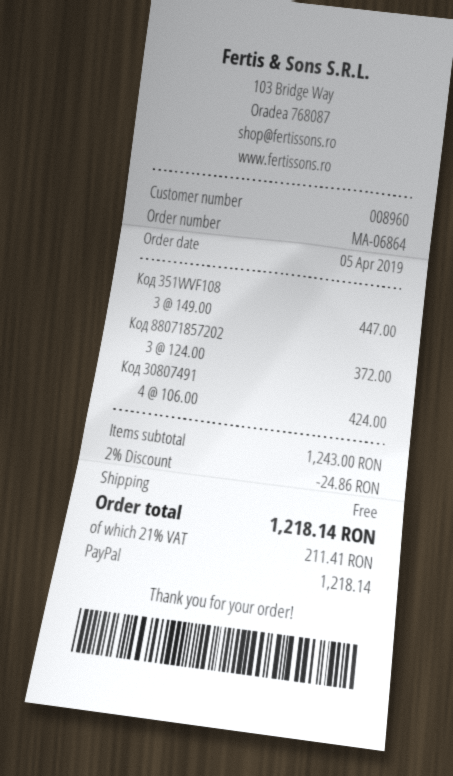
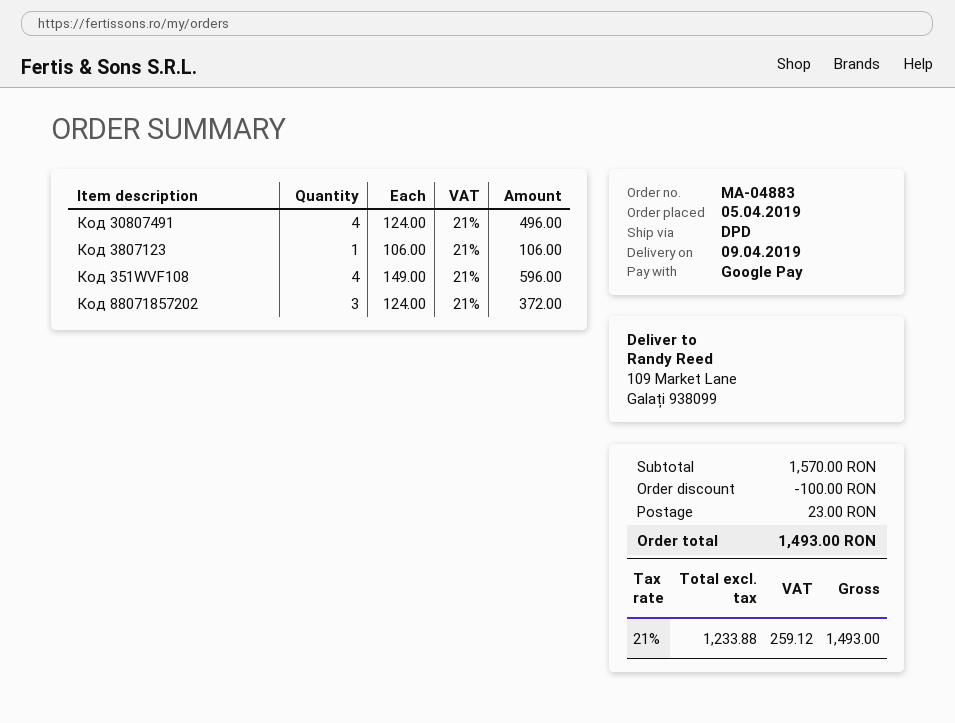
order number: MA-06864 -> MA-04883
payment method: PayPal -> Google Pay
Код 351WVF108: 3 x 149.00 = 447.00 -> 4 x 149.00 = 596.00
Код 30807491: 4 x 106.00 = 424.00 -> 4 x 124.00 = 496.00
Код 3807123: none -> 1 x 106.00 = 106.00
subtotal: 1243.00 -> 1570.00
discount: 24.86 -> 100.00
shipping: 0.00 -> 23.00
tax: 21% = 211.41 -> 21% = 259.12
total: 1218.14 -> 1493.00

